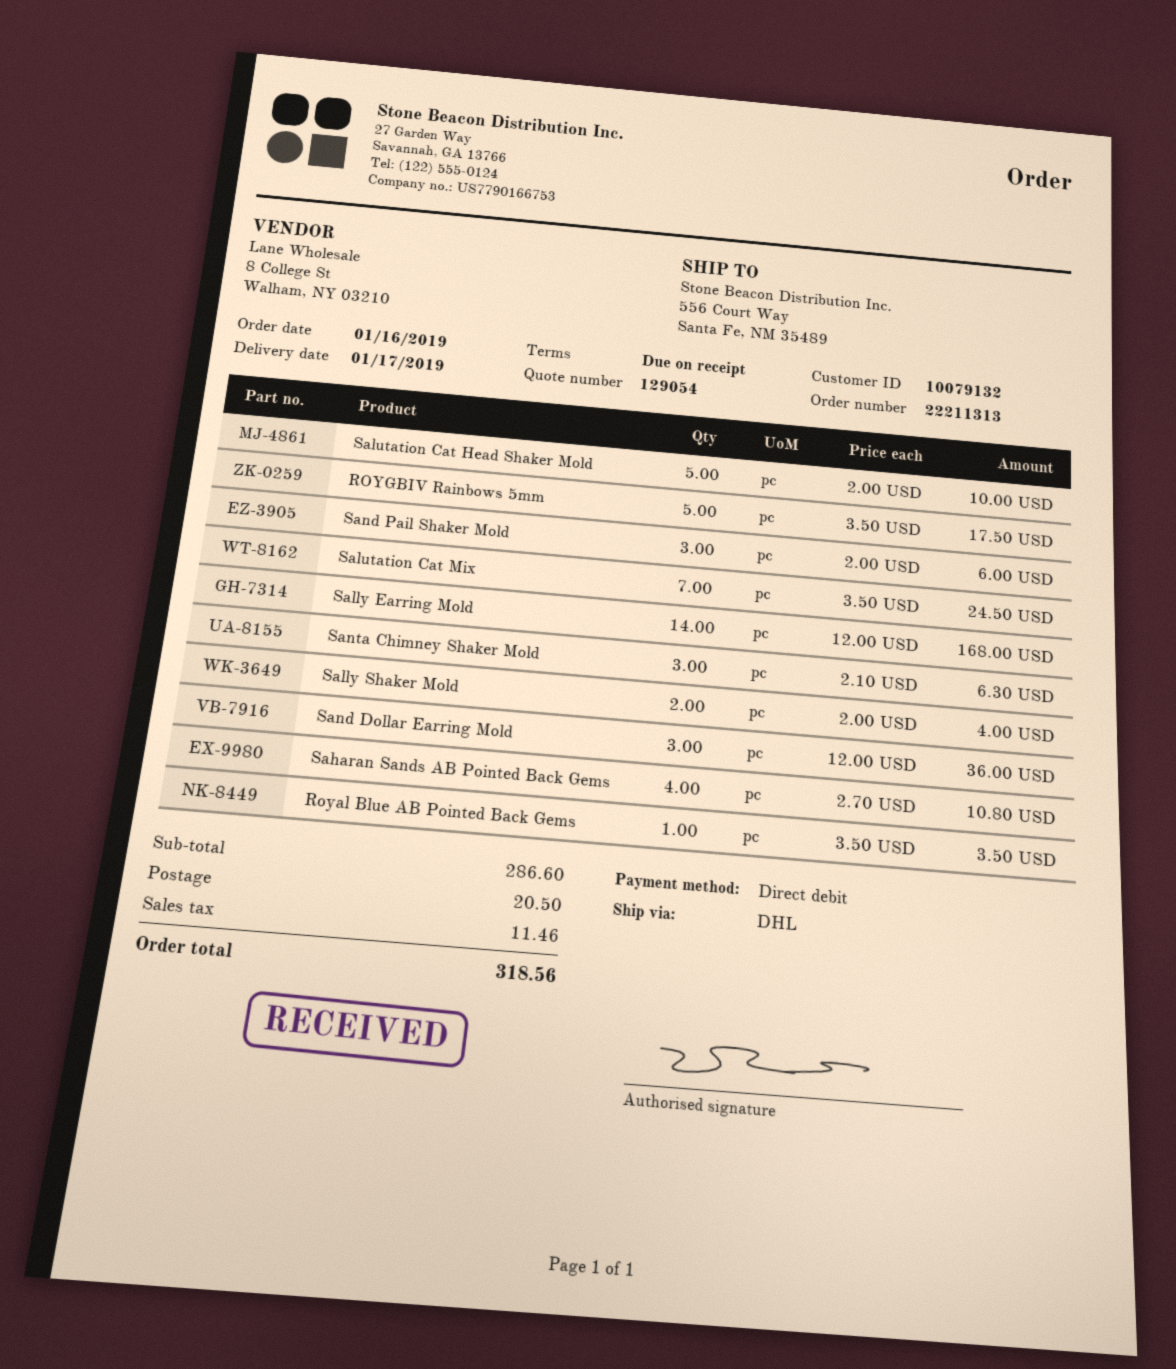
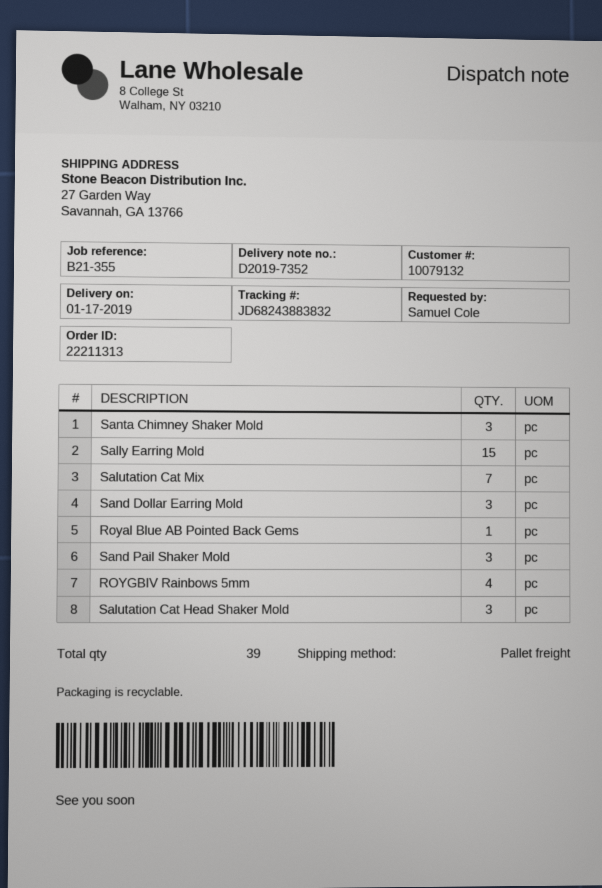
shipping method: DHL -> pallet freight
ship to: 556 Court Way, Santa Fe, NM 35489 -> 27 Garden Way, Savannah, GA 13766
Salutation Cat Head Shaker Mold: 5 -> 3
ROYGBIV Rainbows 5mm: 5 -> 4
Sally Earring Mold: 14 -> 15
Sally Shaker Mold: 2 -> none
Saharan Sands AB Pointed Back Gems: 4 -> none

